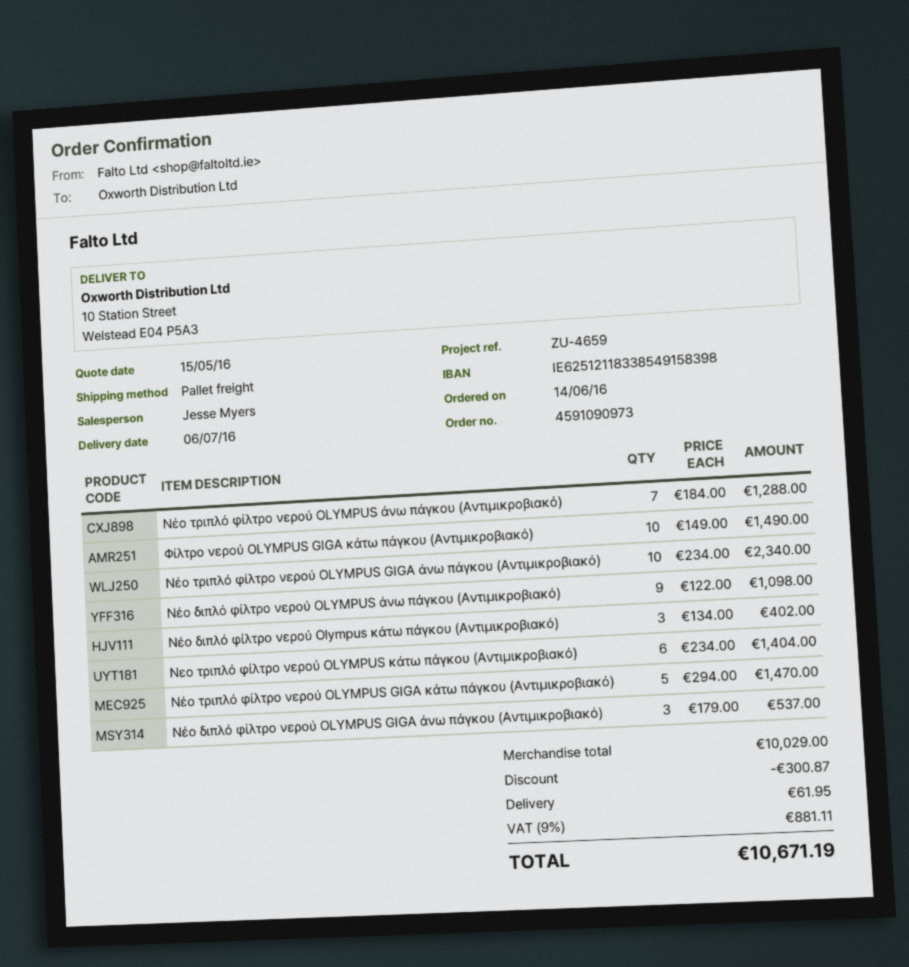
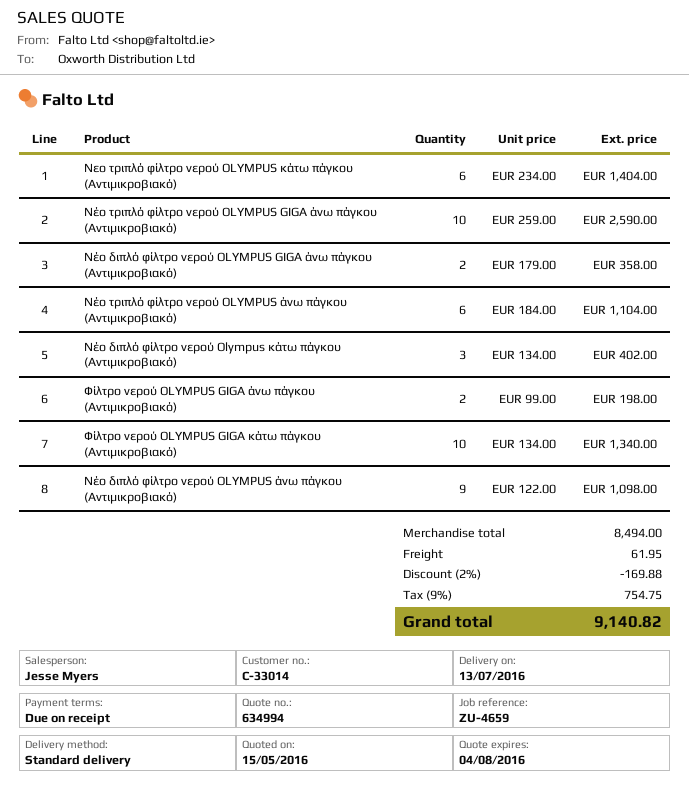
delivery date: 2016-07-06 -> 2016-07-13
shipping method: pallet freight -> standard
Νέο τριπλό φίλτρο νερού OLYMPUS άνω πάγκου (Αντιμικροβιακό): 7 x 184.00 = 1288.00 -> 6 x 184.00 = 1104.00
Φίλτρο νερού OLYMPUS GIGA κάτω πάγκου (Αντιμικροβιακό): 10 x 149.00 = 1490.00 -> 10 x 134.00 = 1340.00
Νέο τριπλό φίλτρο νερού OLYMPUS GIGA άνω πάγκου (Αντιμικροβιακό): 10 x 234.00 = 2340.00 -> 10 x 259.00 = 2590.00
Νέο τριπλό φίλτρο νερού OLYMPUS GIGA κάτω πάγκου (Αντιμικροβιακό): 5 x 294.00 = 1470.00 -> none
Νέο διπλό φίλτρο νερού OLYMPUS GIGA άνω πάγκου (Αντιμικροβιακό): 3 x 179.00 = 537.00 -> 2 x 179.00 = 358.00
Φίλτρο νερού OLYMPUS GIGA άνω πάγκου (Αντιμικροβιακό): none -> 2 x 99.00 = 198.00
subtotal: 10029.00 -> 8494.00
discount: 300.87 -> 169.88
tax: 9% = 881.11 -> 9% = 754.75
total: 10671.19 -> 9140.82

